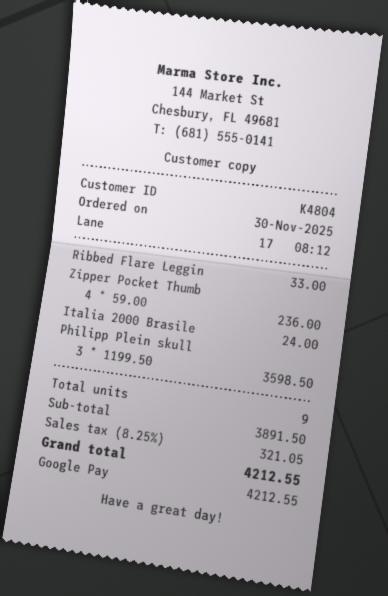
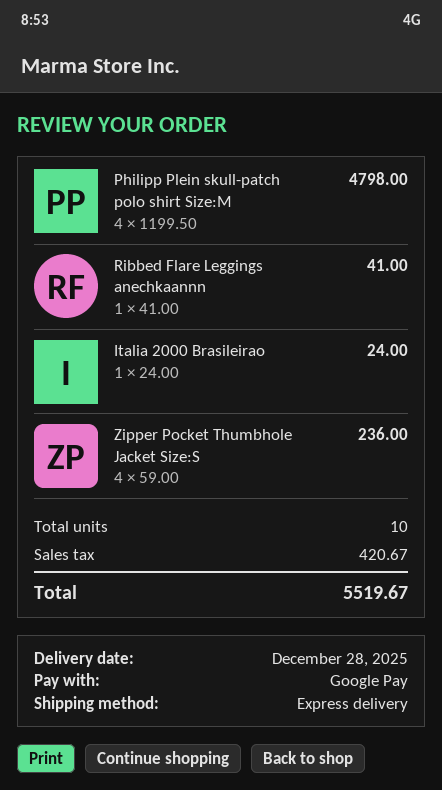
Ribbed Flare Leggin: 1 x 33.00 = 33.00 -> 1 x 41.00 = 41.00
Philipp Plein skull: 3 x 1199.50 = 3598.50 -> 4 x 1199.50 = 4798.00
total quantity: 9 -> 10
tax: 321.05 -> 420.67
total: 4212.55 -> 5519.67

